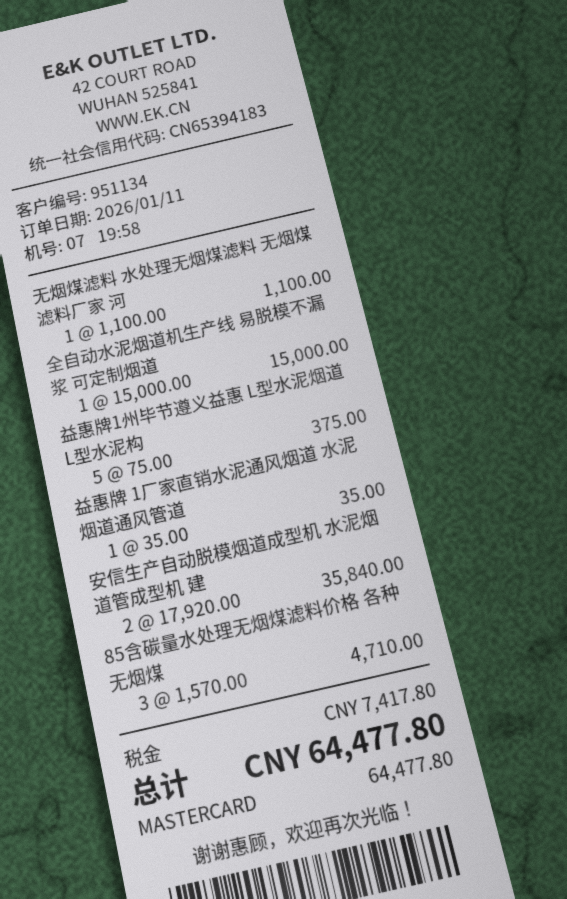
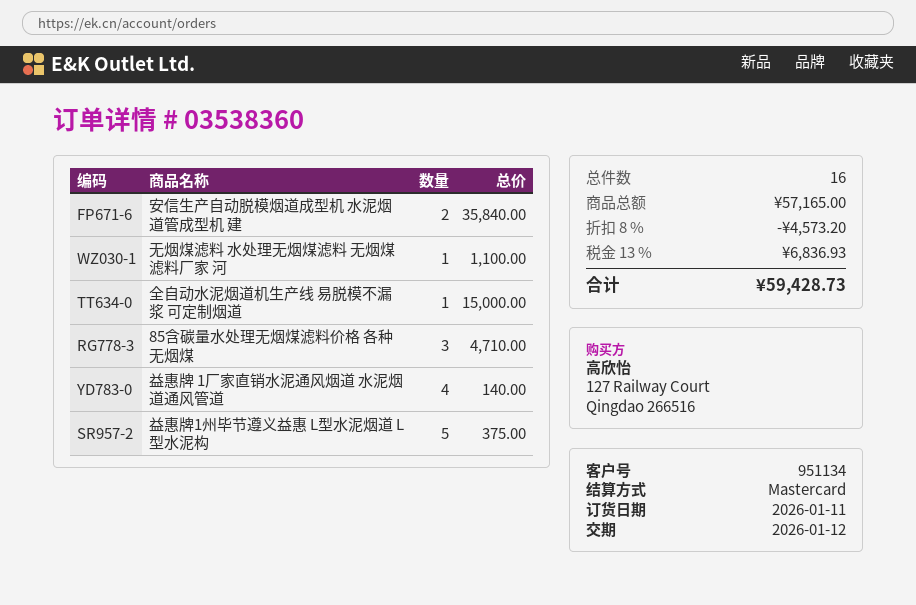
益惠牌 1厂家直销水泥通风烟道 水泥烟道通风管道: 1 for 35.00 -> 4 for 140.00
discount: none -> 8% = 4573.20
tax: 7417.80 -> 6836.93
total: 64477.80 -> 59428.73

